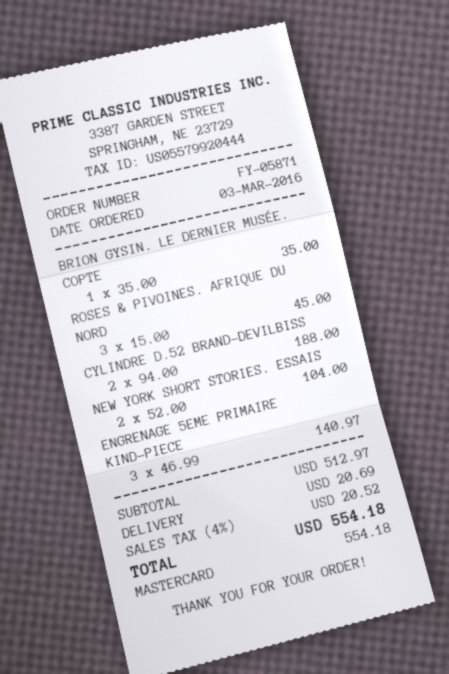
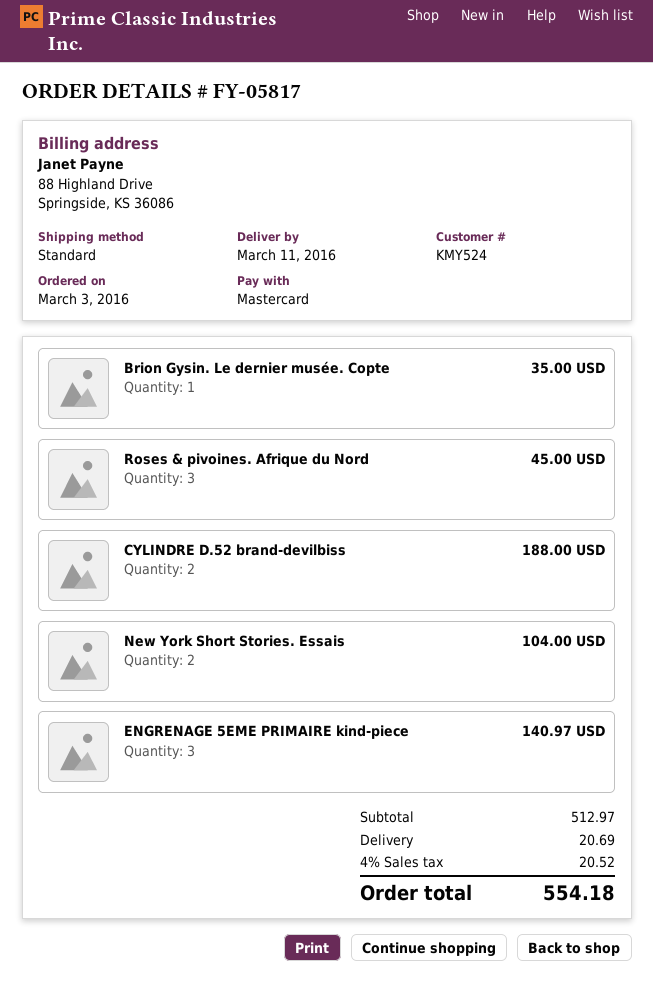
order number: FY-05871 -> FY-05817

